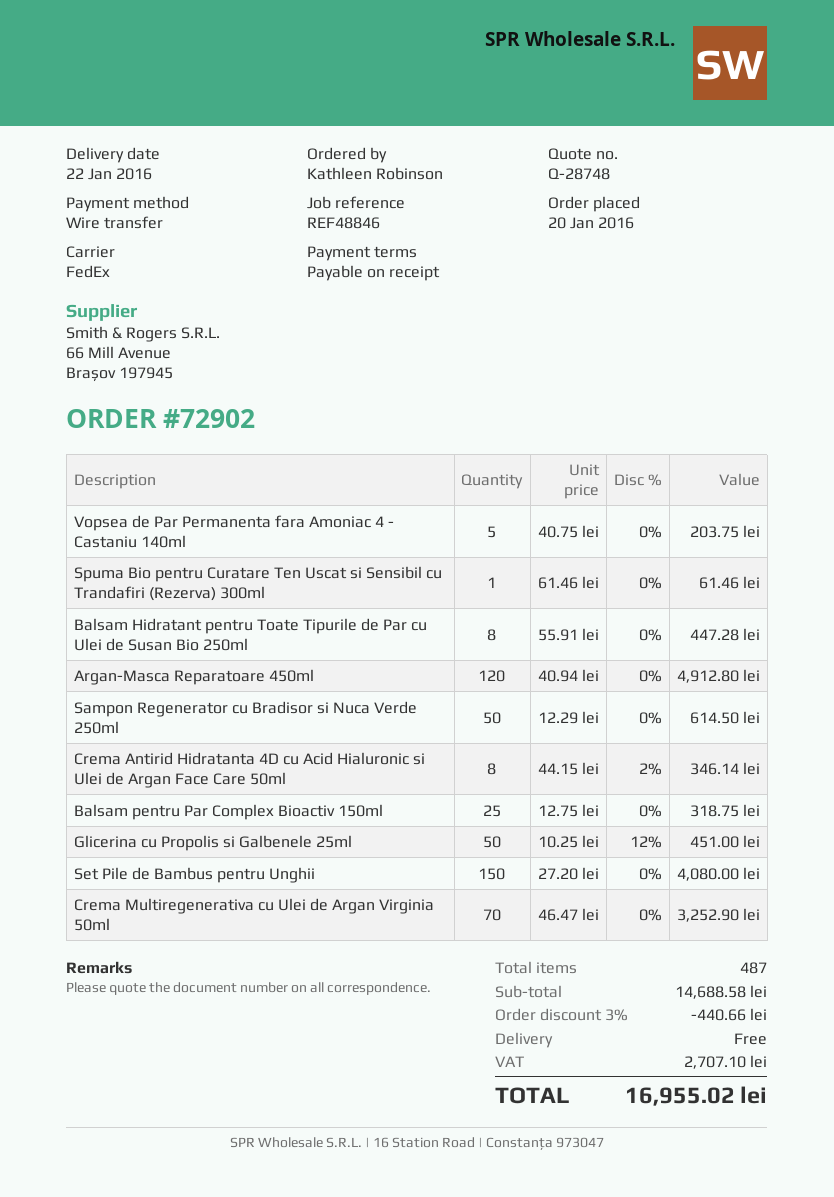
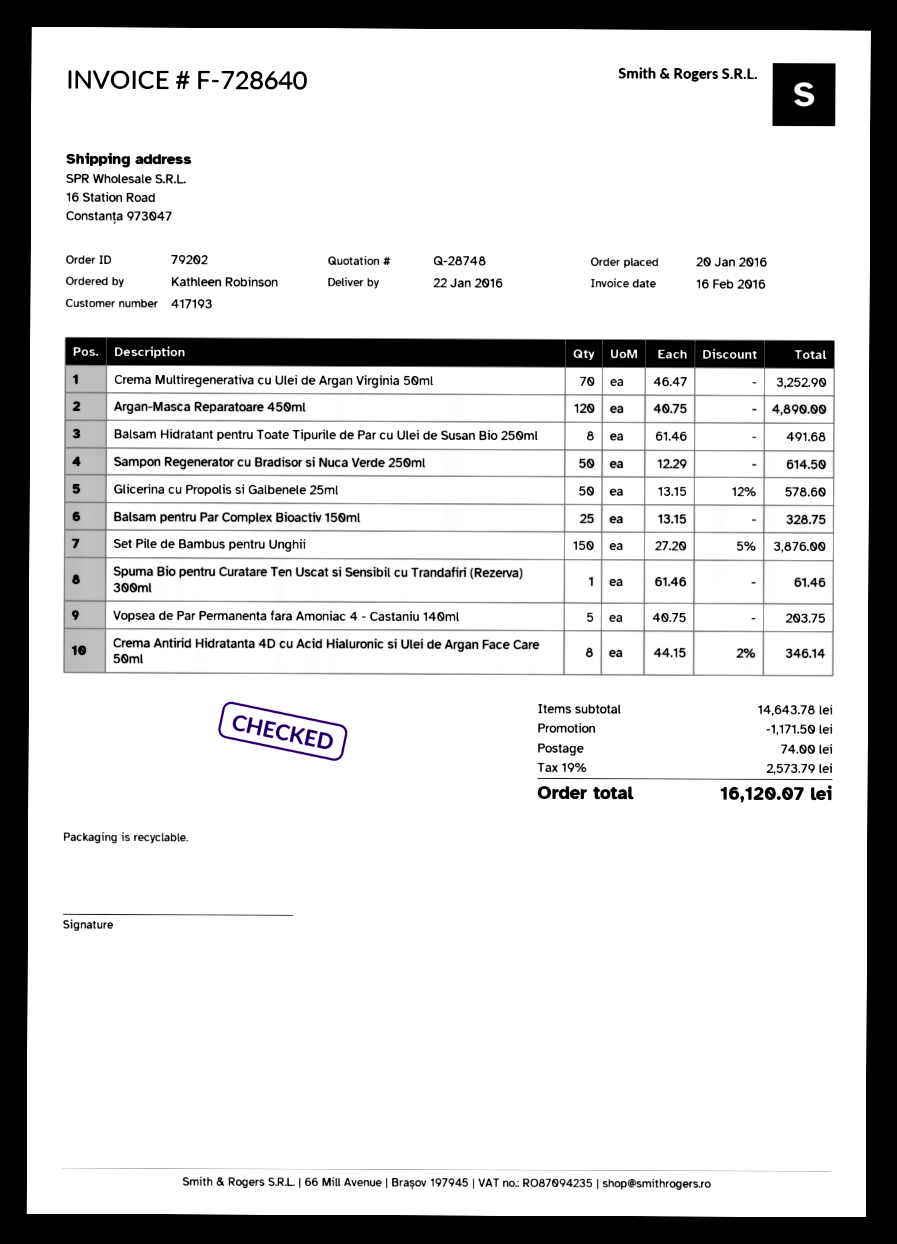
order number: 72902 -> 79202
Balsam Hidratant pentru Toate Tipurile de Par cu Ulei de Susan Bio 250ml: 8 x 55.91 = 447.28 -> 8 x 61.46 = 491.68
Argan-Masca Reparatoare 450ml: 120 x 40.94 = 4912.80 -> 120 x 40.75 = 4890.00
Balsam pentru Par Complex Bioactiv 150ml: 25 x 12.75 = 318.75 -> 25 x 13.15 = 328.75
Glicerina cu Propolis si Galbenele 25ml: 50 x 10.25 - 12% = 451.00 -> 50 x 13.15 - 12% = 578.60
Set Pile de Bambus pentru Unghii: 150 x 27.20 = 4080.00 -> 150 x 27.20 - 5% = 3876.00
subtotal: 14688.58 -> 14643.78
discount: 440.66 -> 1171.50
shipping: 0.00 -> 74.00
tax: 2707.10 -> 2573.79
total: 16955.02 -> 16120.07

